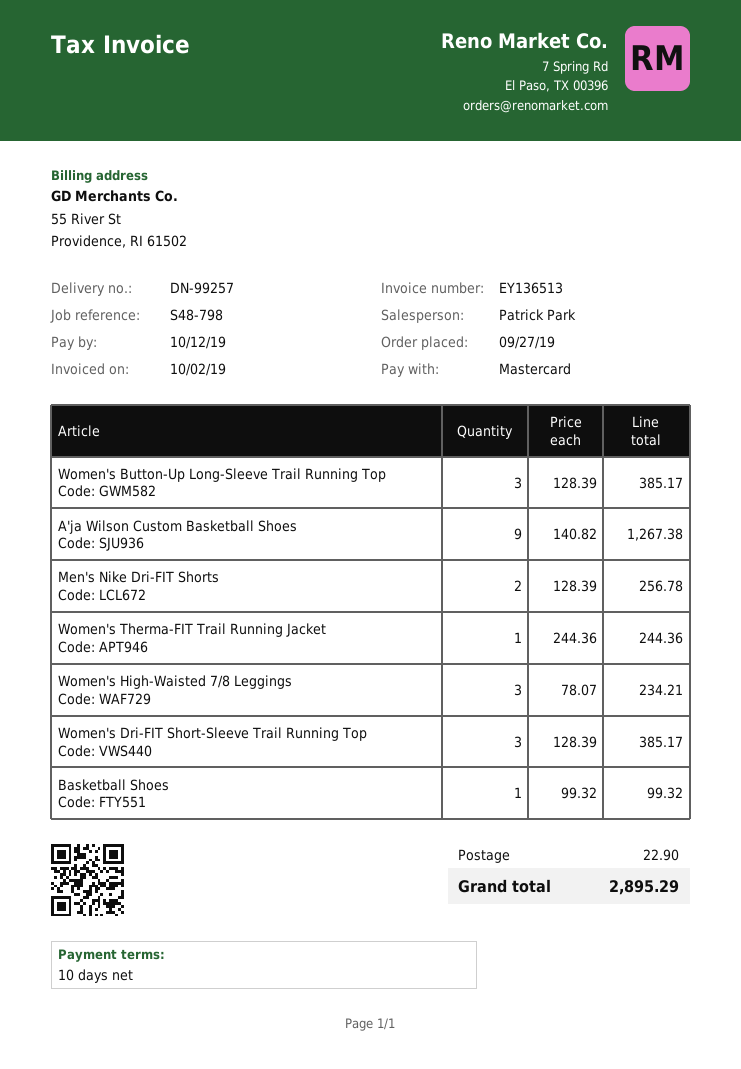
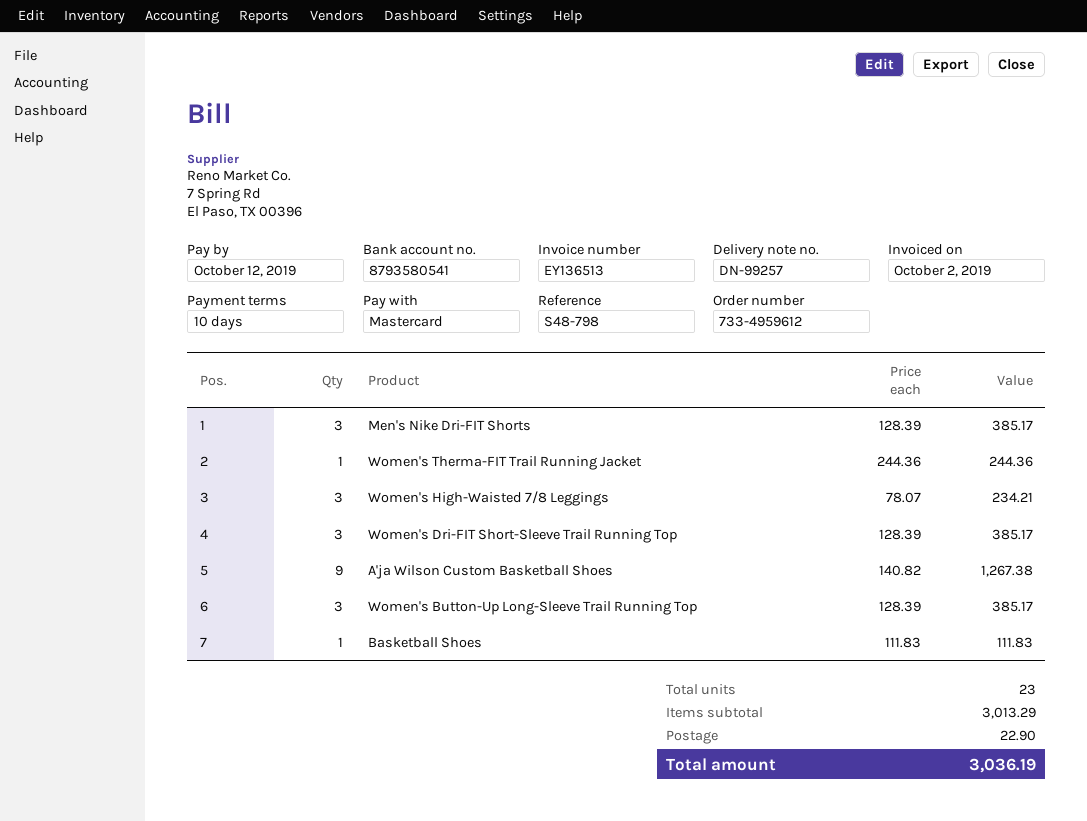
Men's Nike Dri-FIT Shorts: 2 x 128.39 = 256.78 -> 3 x 128.39 = 385.17
Basketball Shoes: 1 x 99.32 = 99.32 -> 1 x 111.83 = 111.83
total: 2895.29 -> 3036.19

